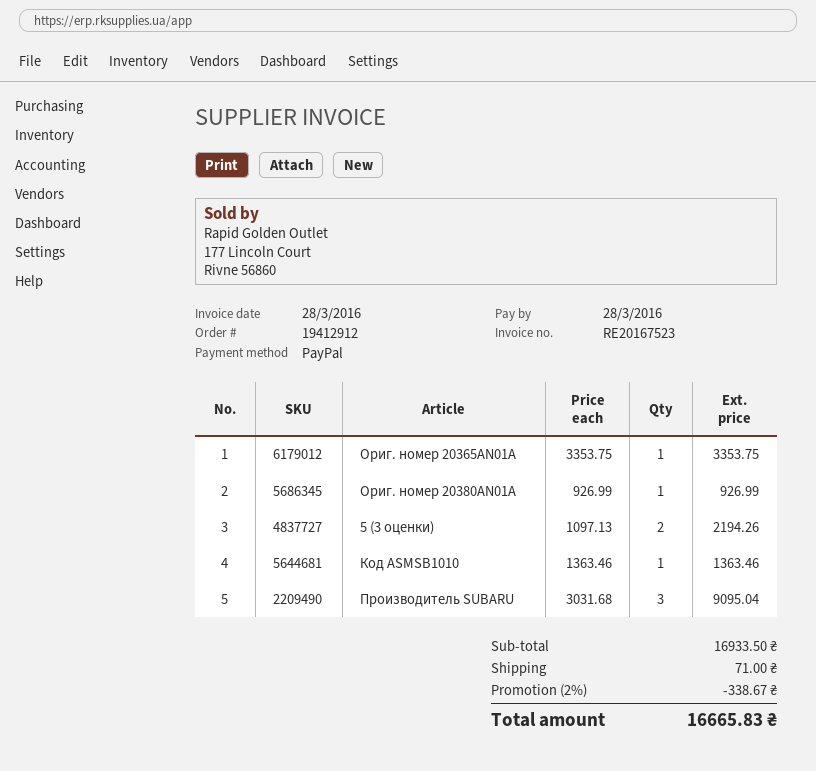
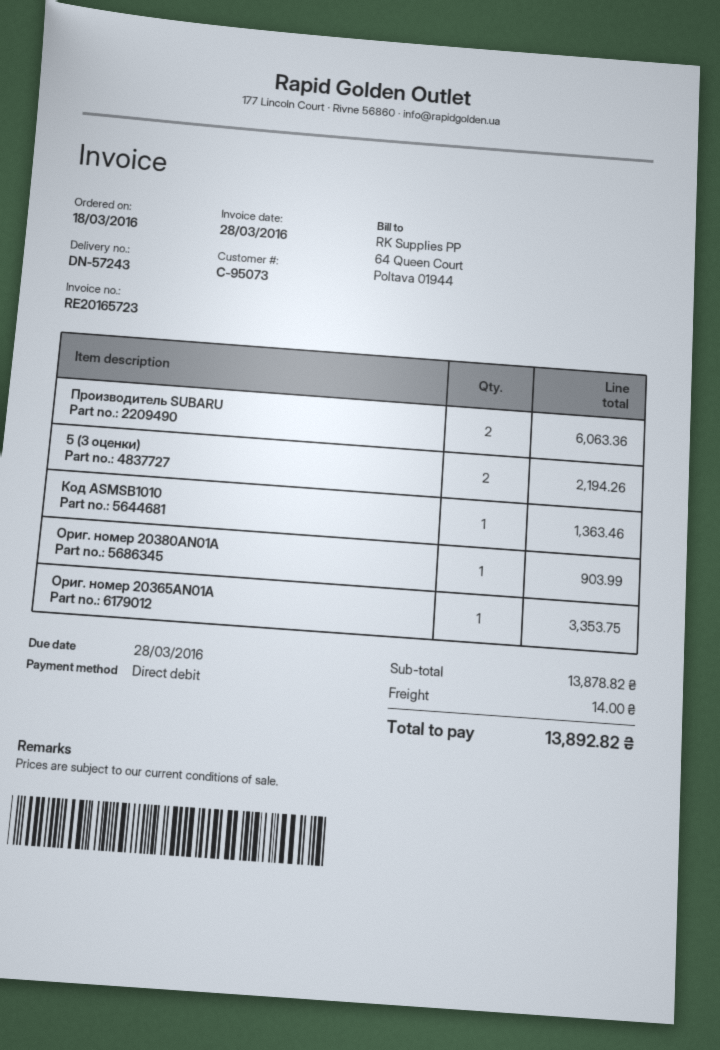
invoice number: RE20167523 -> RE20165723
payment method: PayPal -> direct debit
Ориг. номер 20380AN01A: 1 for 926.99 -> 1 for 903.99
Производитель SUBARU: 3 for 9095.04 -> 2 for 6063.36
subtotal: 16933.50 -> 13878.82
discount: 2% = 338.67 -> none
shipping: 71.00 -> 14.00
total: 16665.83 -> 13892.82

